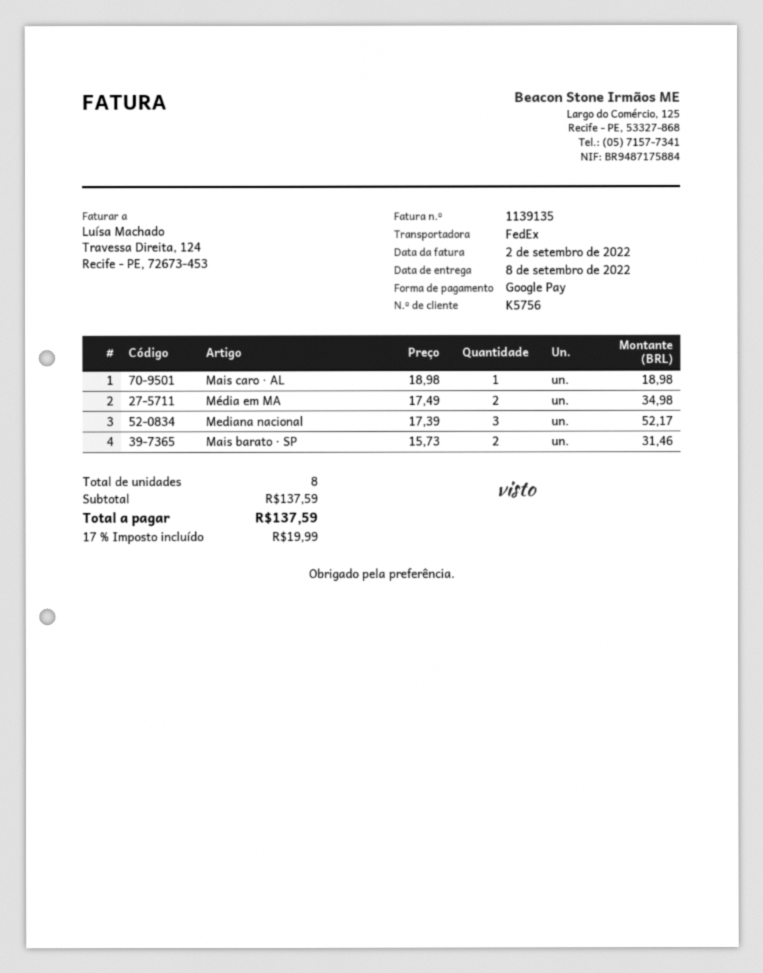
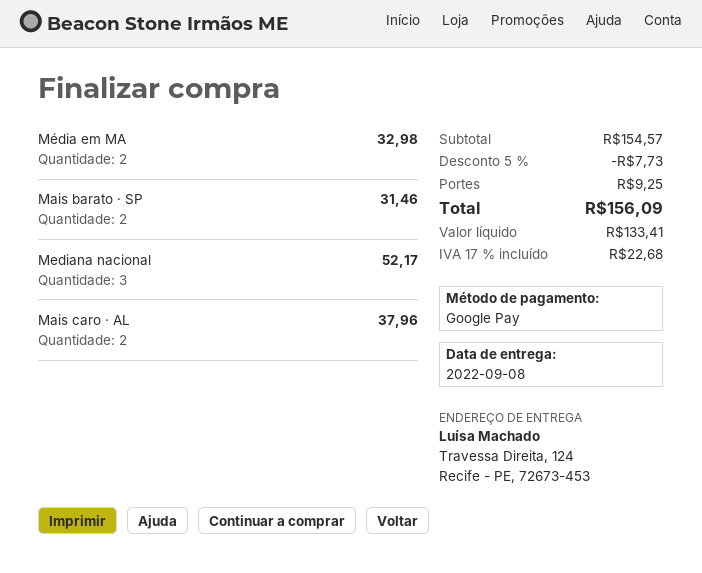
Mais caro · AL: 1 for 18.98 -> 2 for 37.96
Média em MA: 2 for 34.98 -> 2 for 32.98
subtotal: 137.59 -> 154.57
discount: none -> 5% = 7.73
shipping: none -> 9.25
tax: 17% = 19.99 -> 17% = 22.68
total: 137.59 -> 156.09

